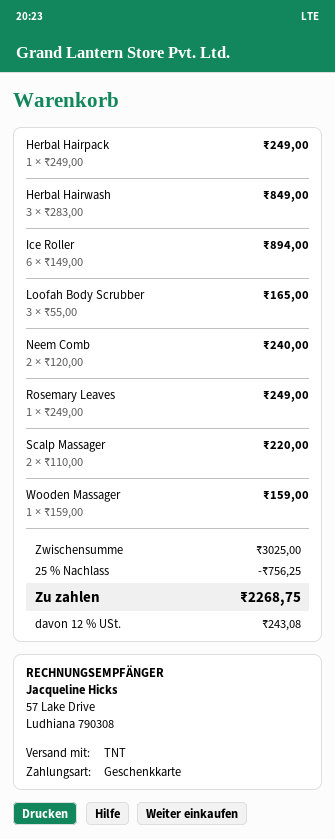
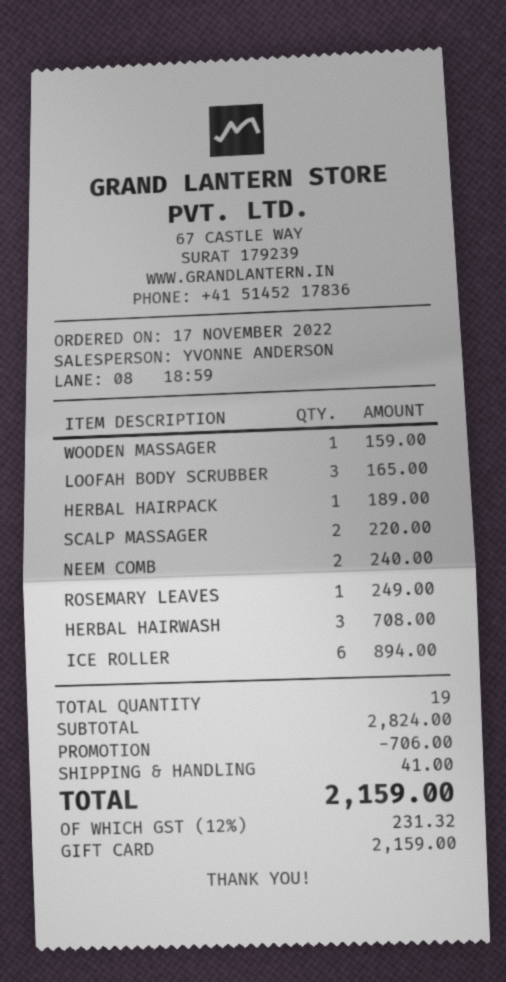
Herbal Hairpack: 1 for 249.00 -> 1 for 189.00
Herbal Hairwash: 3 for 849.00 -> 3 for 708.00
subtotal: 3025.00 -> 2824.00
discount: 756.25 -> 706.00
shipping: none -> 41.00
tax: 12% = 243.08 -> 12% = 231.32
total: 2268.75 -> 2159.00

